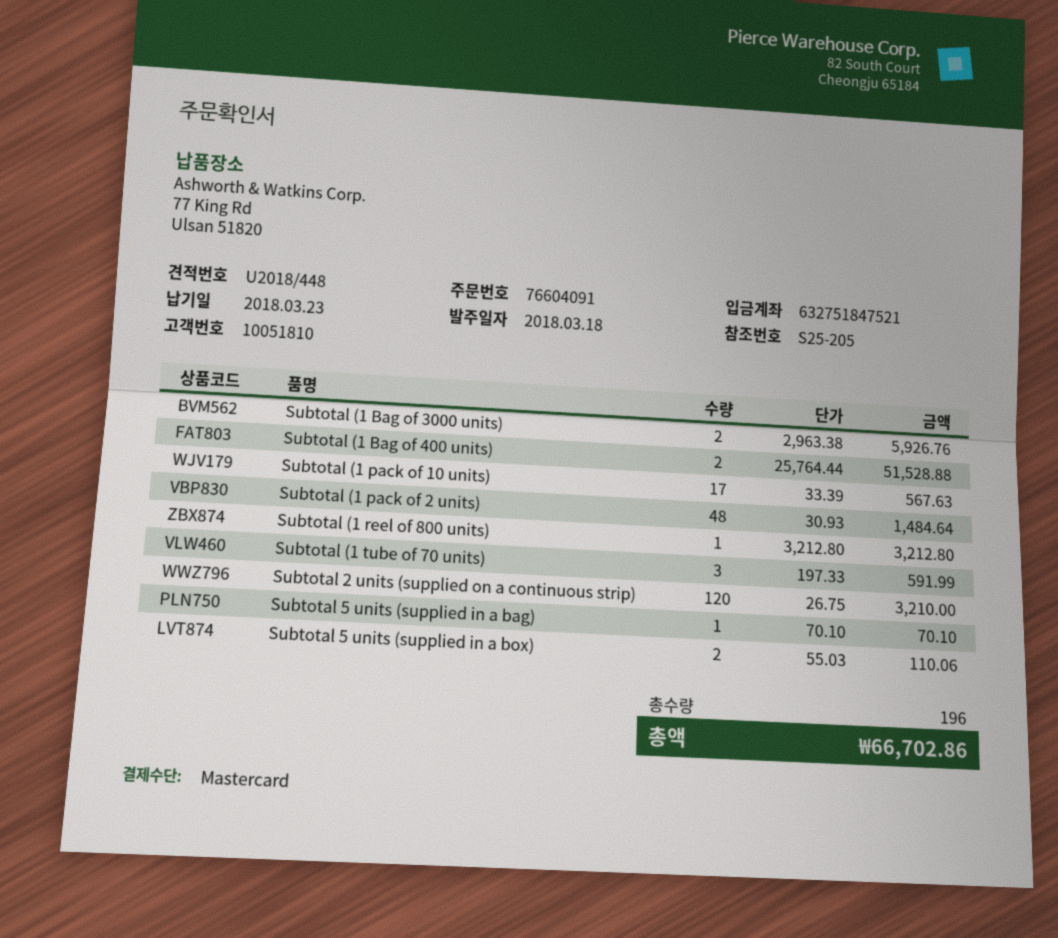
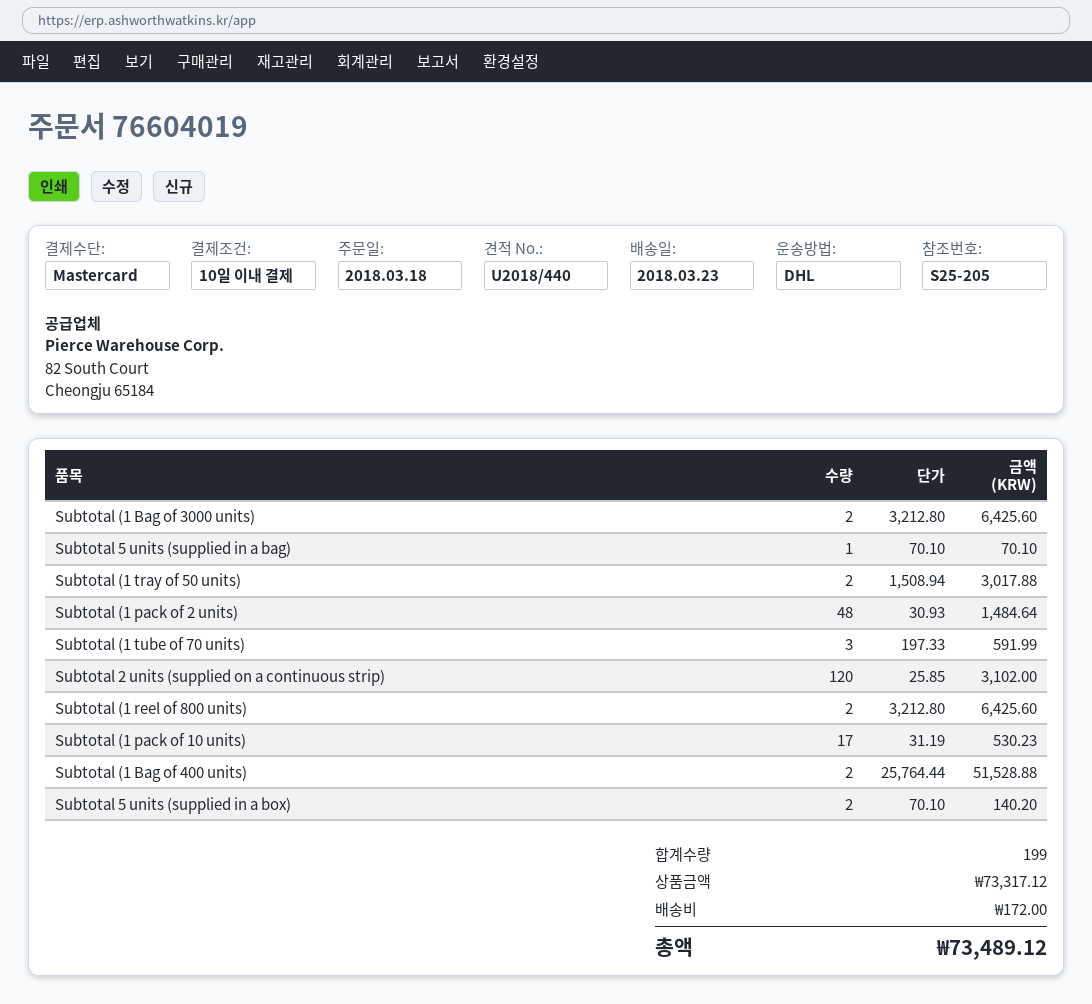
quote number: U2018/448 -> U2018/440
order number: 76604091 -> 76604019
Subtotal (1 Bag of 3000 units): 2 x 2963.38 = 5926.76 -> 2 x 3212.80 = 6425.60
Subtotal (1 pack of 10 units): 17 x 33.39 = 567.63 -> 17 x 31.19 = 530.23
Subtotal (1 reel of 800 units): 1 x 3212.80 = 3212.80 -> 2 x 3212.80 = 6425.60
Subtotal 2 units (supplied on a continuous strip): 120 x 26.75 = 3210.00 -> 120 x 25.85 = 3102.00
Subtotal 5 units (supplied in a box): 2 x 55.03 = 110.06 -> 2 x 70.10 = 140.20
Subtotal (1 tray of 50 units): none -> 2 x 1508.94 = 3017.88
total quantity: 196 -> 199
shipping: none -> 172.00
total: 66702.86 -> 73489.12

